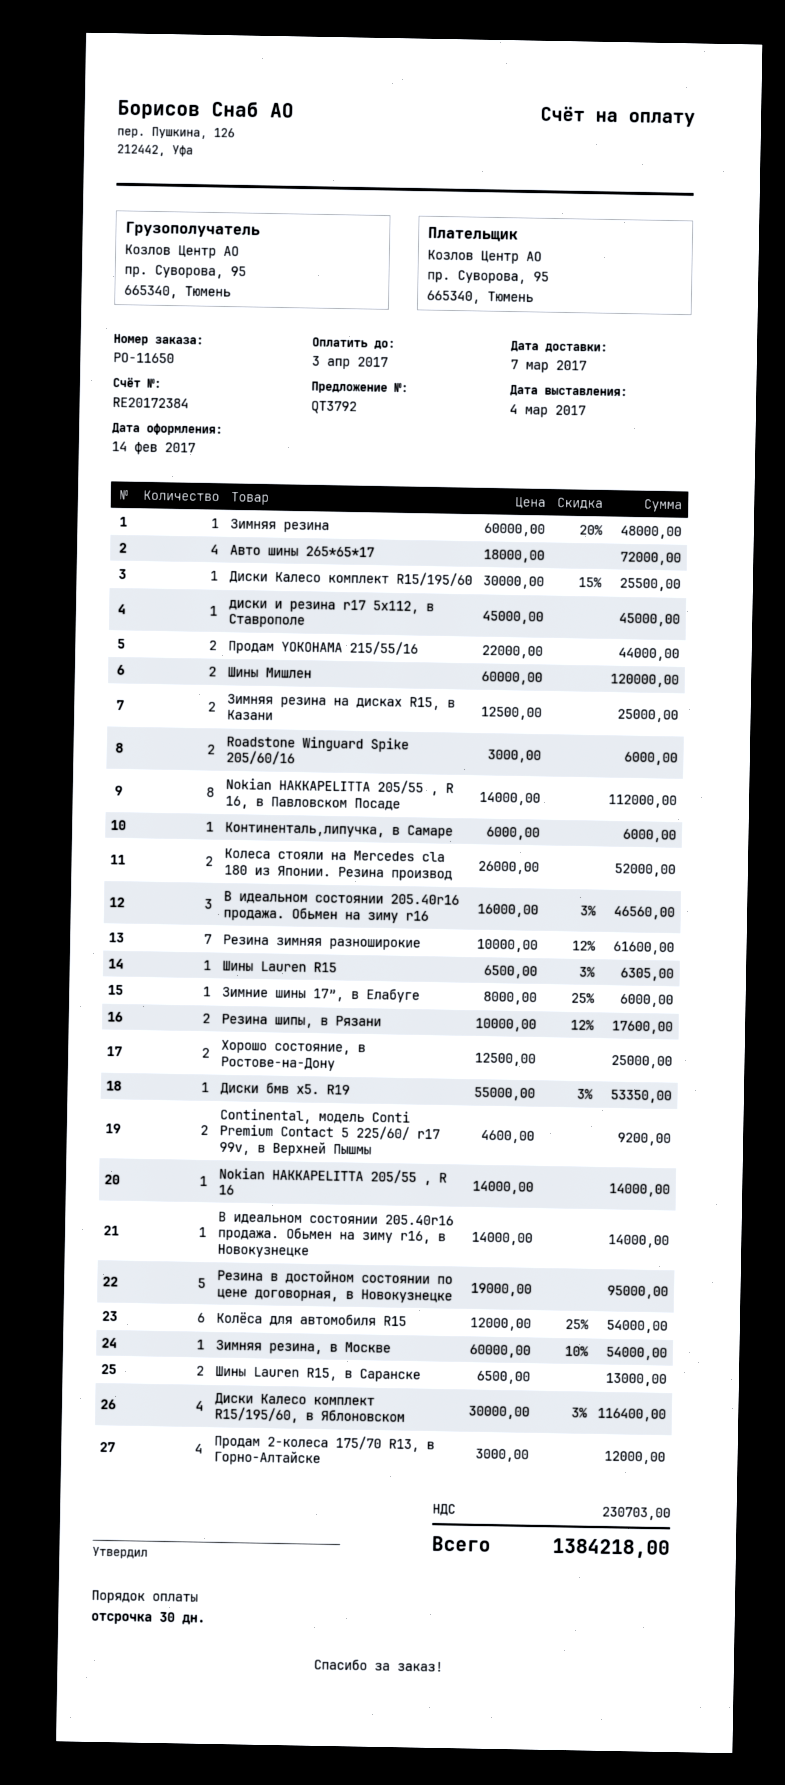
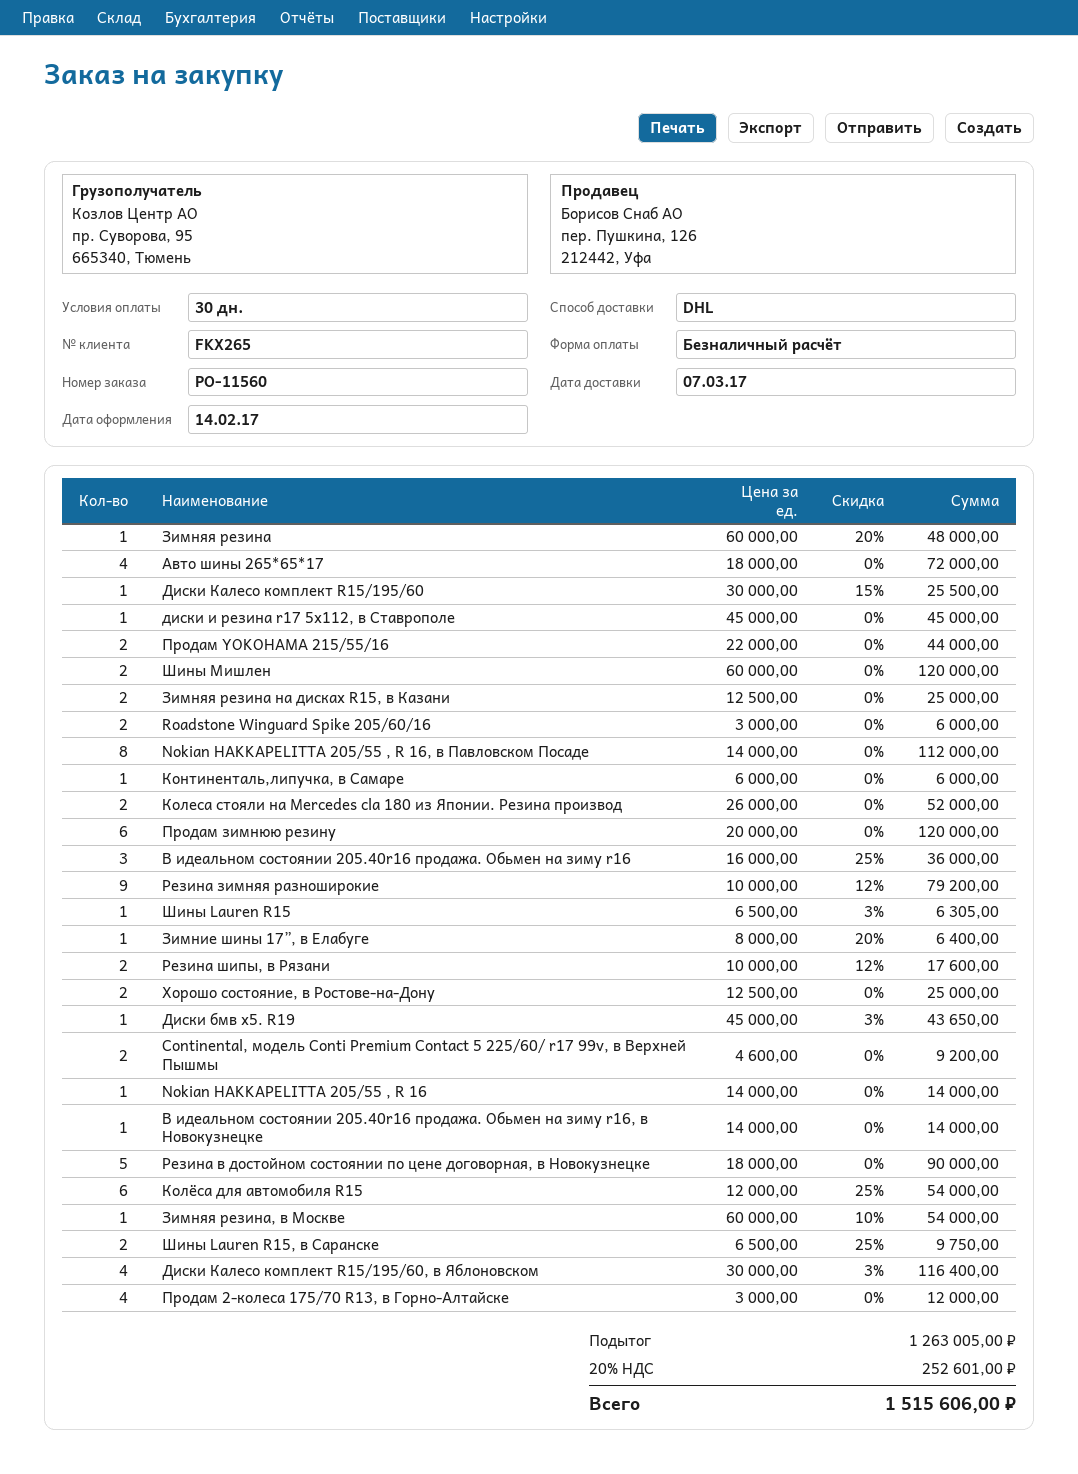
order number: PO-11650 -> PO-11560
В идеальном состоянии 205.40r16 продажа. Обьмен на зиму r16: 3 x 16000.00 - 3% = 46560.00 -> 3 x 16000.00 - 25% = 36000.00
Резина зимняя разноширокие: 7 x 10000.00 - 12% = 61600.00 -> 9 x 10000.00 - 12% = 79200.00
Зимние шины 17”, в Елабуге: 1 x 8000.00 - 25% = 6000.00 -> 1 x 8000.00 - 20% = 6400.00
Диски бмв х5. R19: 1 x 55000.00 - 3% = 53350.00 -> 1 x 45000.00 - 3% = 43650.00
Резина в достойном состоянии по цене договорная, в Новокузнецке: 5 x 19000.00 = 95000.00 -> 5 x 18000.00 = 90000.00
Шины Lauren R15, в Саранске: 2 x 6500.00 = 13000.00 -> 2 x 6500.00 - 25% = 9750.00
Продам зимнюю резину: none -> 6 x 20000.00 = 120000.00
tax: 230703.00 -> 252601.00
total: 1384218.00 -> 1515606.00

